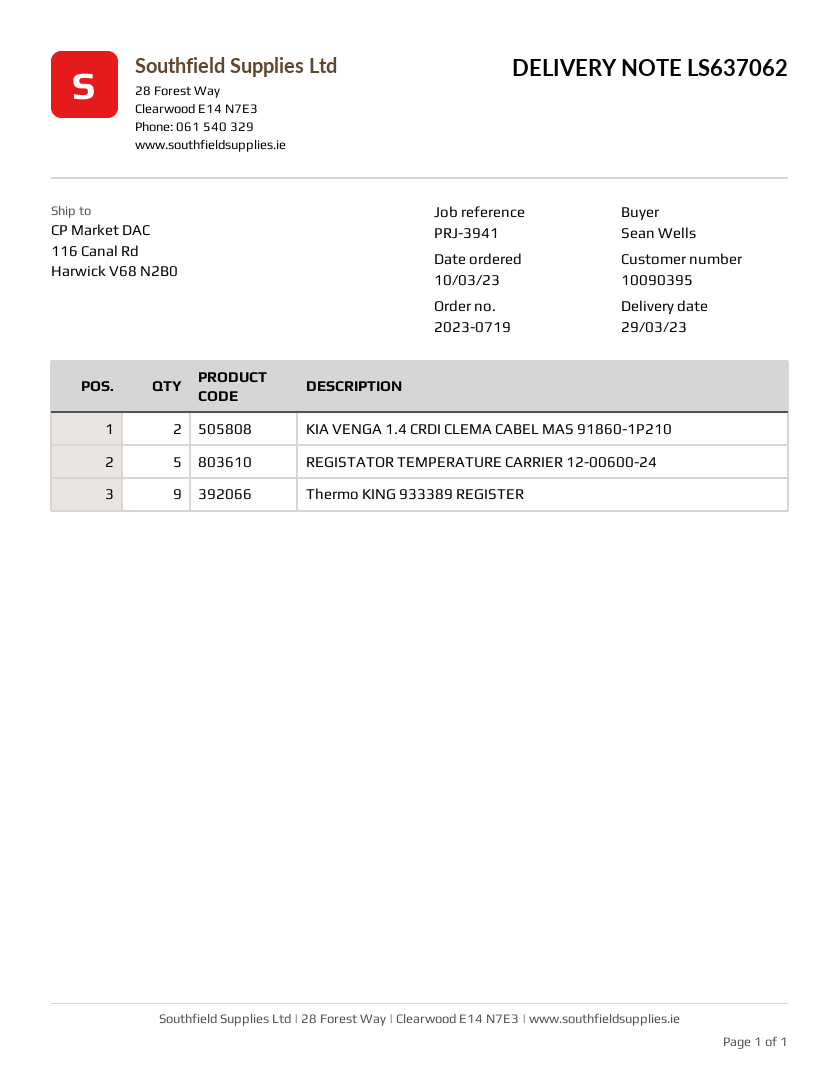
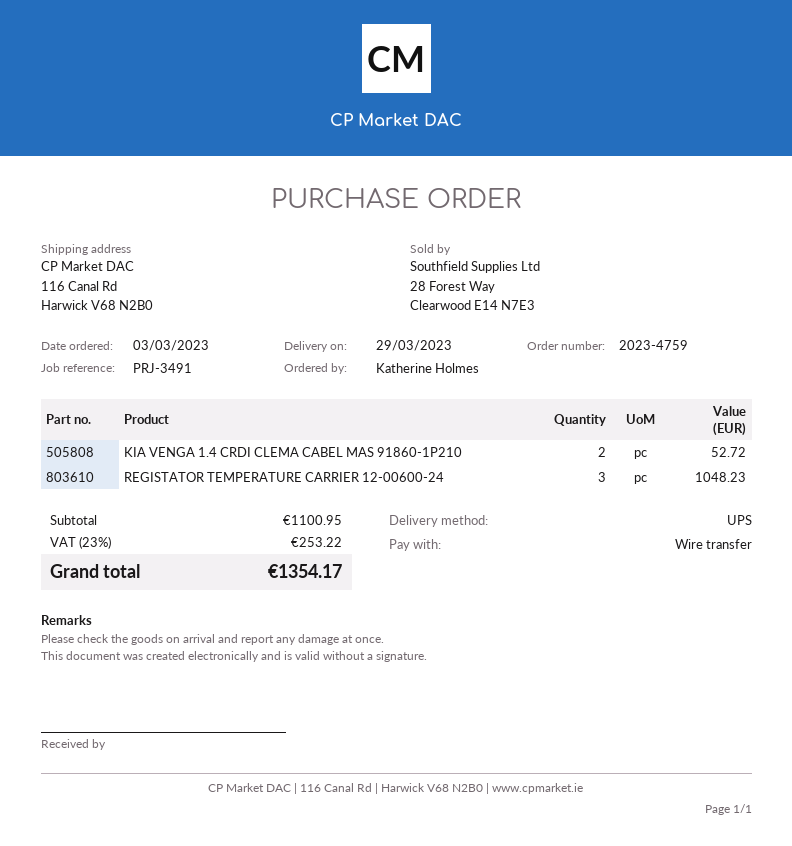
order number: 2023-0719 -> 2023-4759
order date: 2023-03-10 -> 2023-03-03
reference: PRJ-3941 -> PRJ-3491
ordered by: Sean Wells -> Katherine Holmes
REGISTATOR TEMPERATURE CARRIER 12-00600-24: 5 -> 3
Thermo KING 933389 REGISTER: 9 -> none

